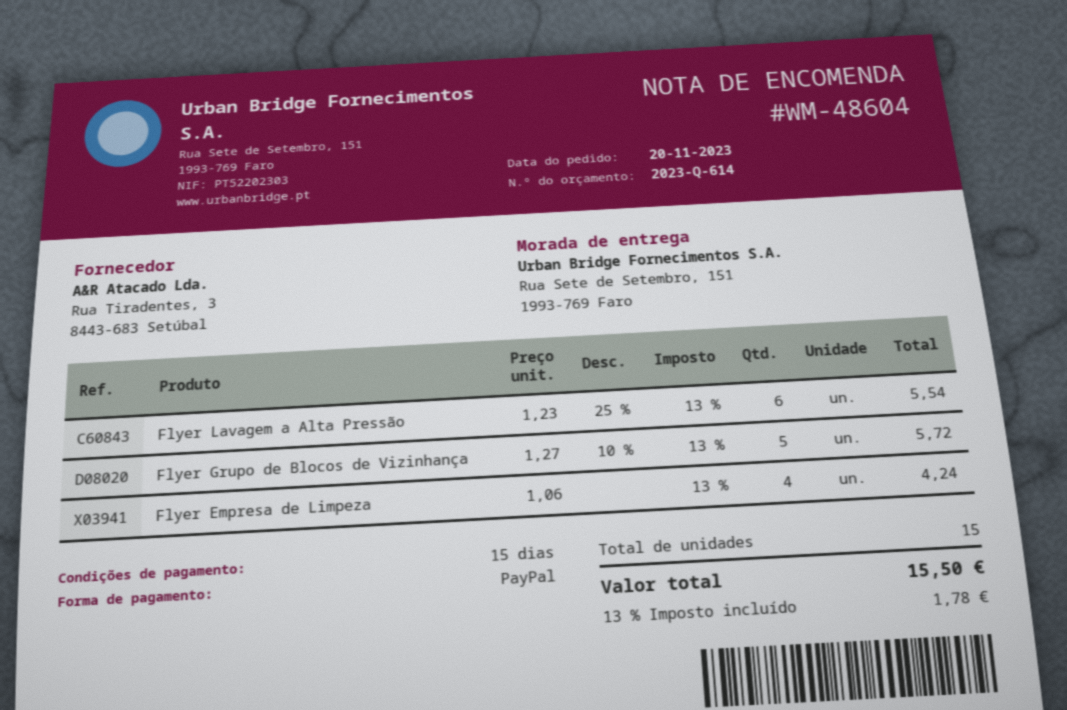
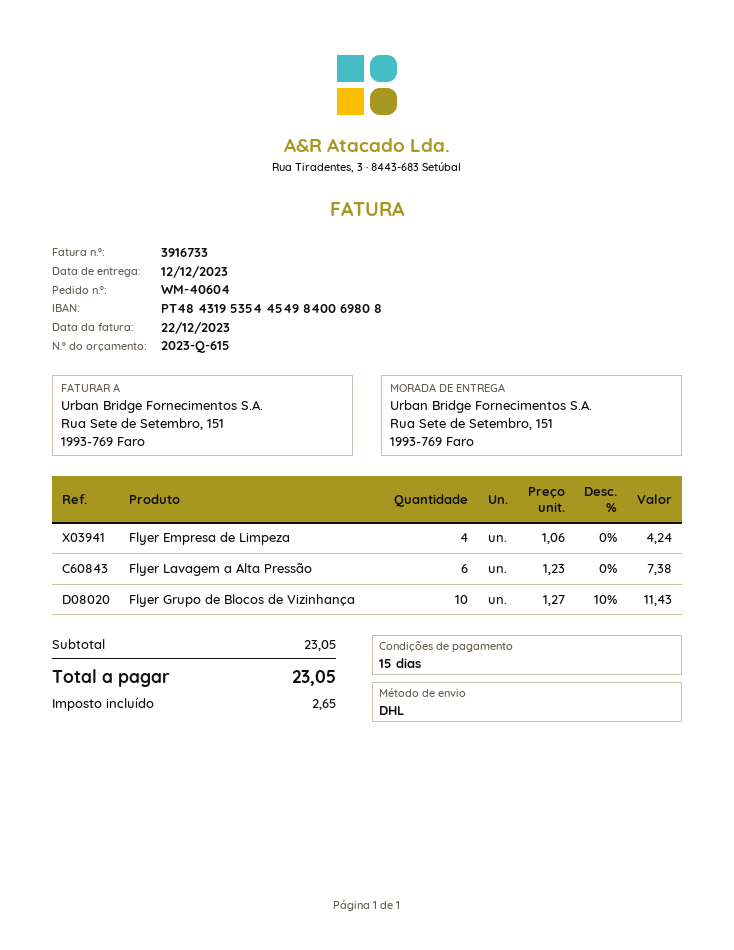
quote number: 2023-Q-614 -> 2023-Q-615
order number: WM-48604 -> WM-40604
Flyer Lavagem a Alta Pressão: 6 x 1.23 - 25% = 5.54 -> 6 x 1.23 = 7.38
Flyer Grupo de Blocos de Vizinhança: 5 x 1.27 - 10% = 5.72 -> 10 x 1.27 - 10% = 11.43
tax: 1.78 -> 2.65
total: 15.50 -> 23.05

